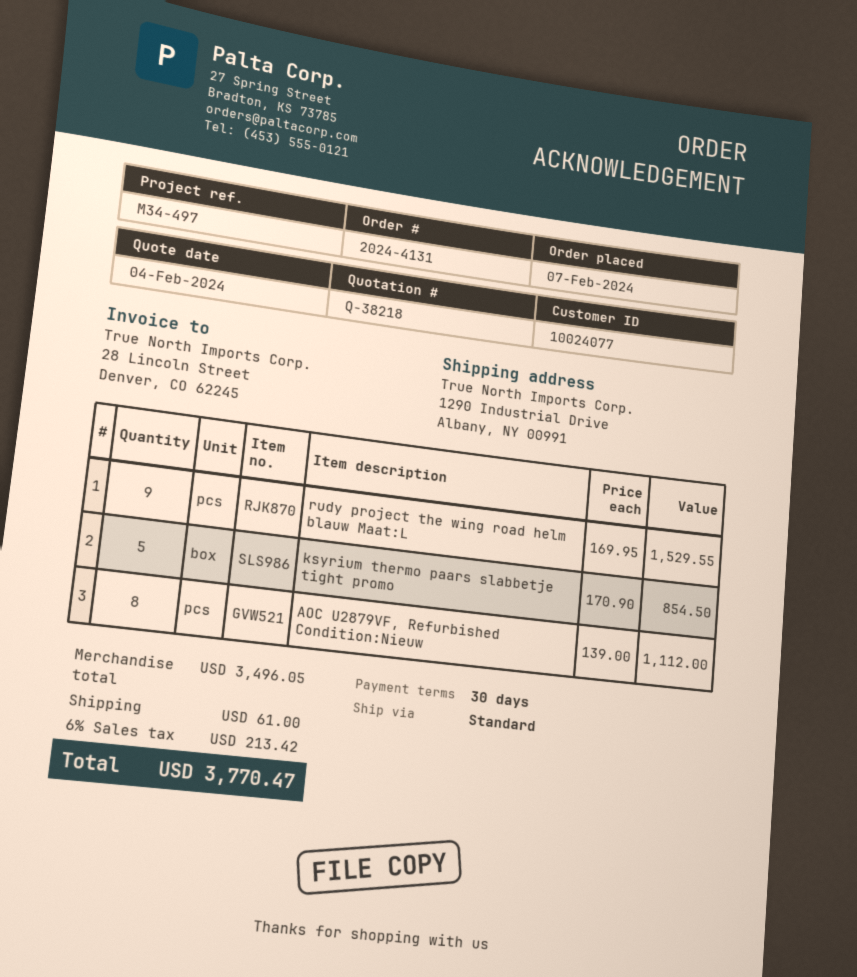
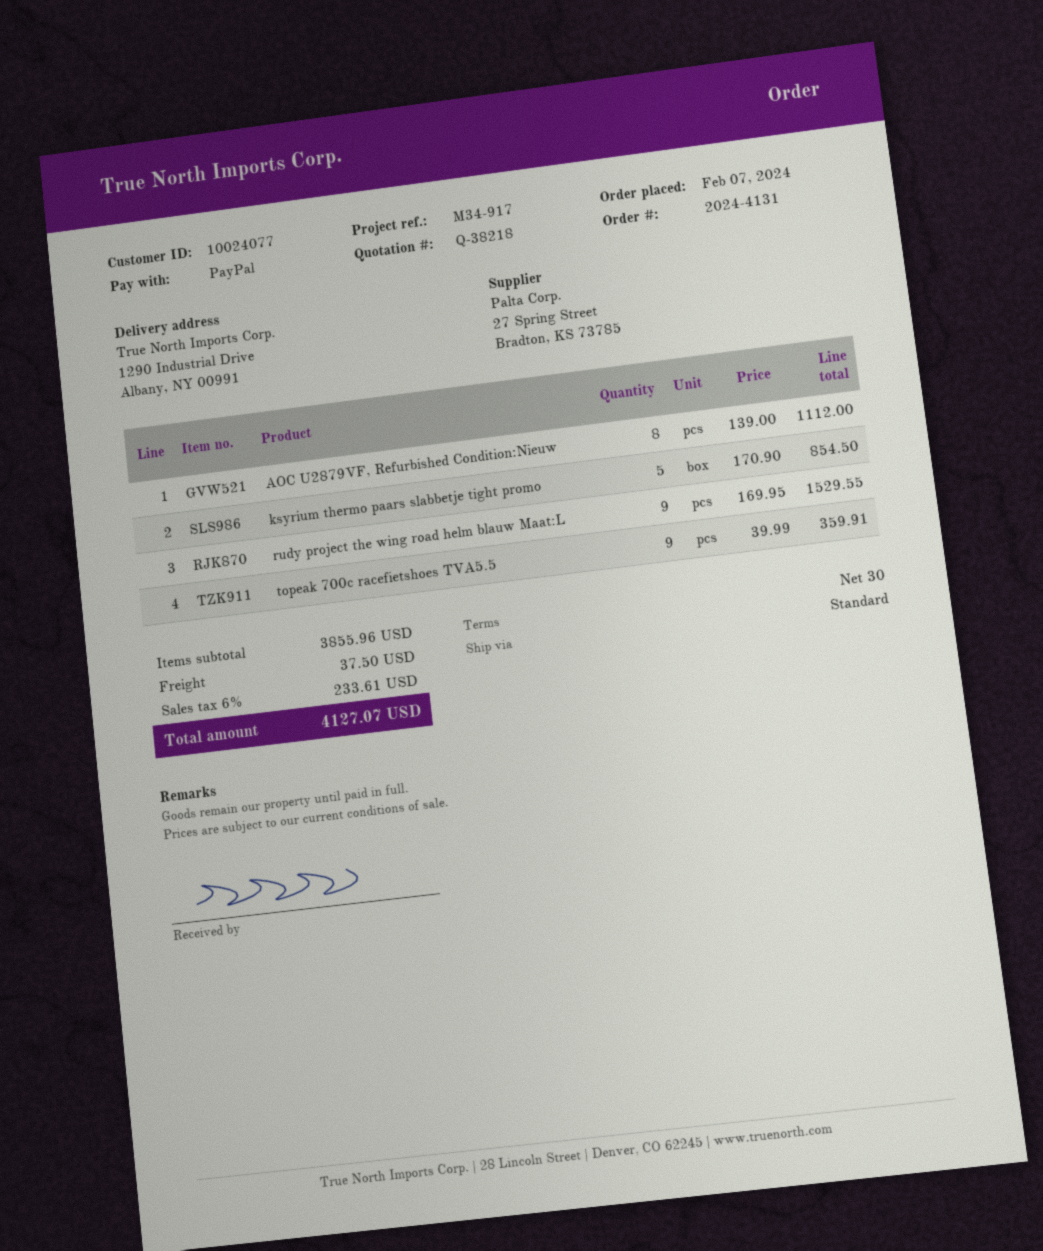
reference: M34-497 -> M34-917
topeak 700c racefietshoes TVA5.5: none -> 9 x 39.99 = 359.91
subtotal: 3496.05 -> 3855.96
shipping: 61.00 -> 37.50
tax: 6% = 213.42 -> 6% = 233.61
total: 3770.47 -> 4127.07

